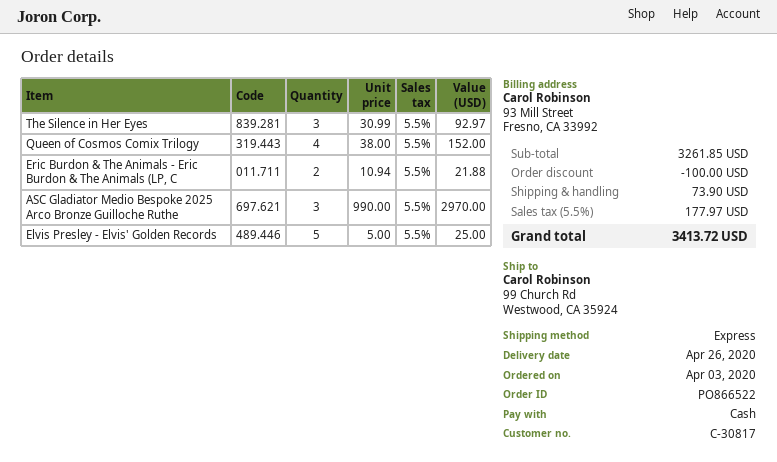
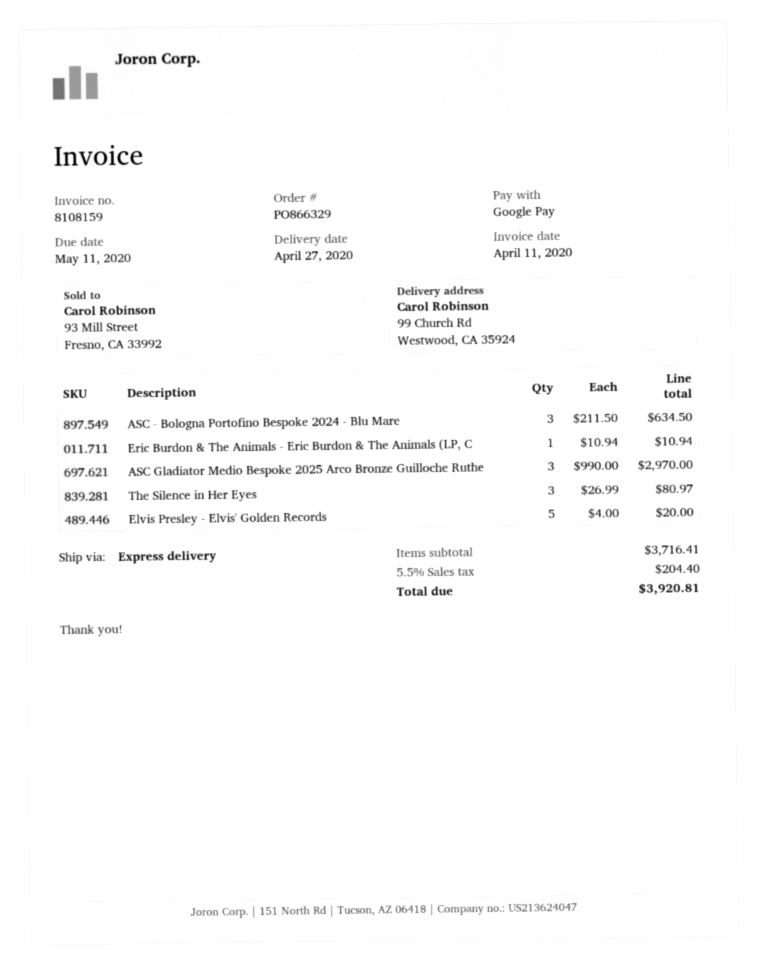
order number: PO866522 -> PO866329
delivery date: 2020-04-26 -> 2020-04-27
payment method: cash -> Google Pay
The Silence in Her Eyes: 3 x 30.99 = 92.97 -> 3 x 26.99 = 80.97
Queen of Cosmos Comix Trilogy: 4 x 38.00 = 152.00 -> none
Eric Burdon & The Animals - Eric Burdon & The Animals (LP, C: 2 x 10.94 = 21.88 -> 1 x 10.94 = 10.94
Elvis Presley - Elvis' Golden Records: 5 x 5.00 = 25.00 -> 5 x 4.00 = 20.00
ASC - Bologna Portofino Bespoke 2024 - Blu Mare: none -> 3 x 211.50 = 634.50
subtotal: 3261.85 -> 3716.41
discount: 100.00 -> none
shipping: 73.90 -> none
tax: 5.5% = 177.97 -> 5.5% = 204.40
total: 3413.72 -> 3920.81

